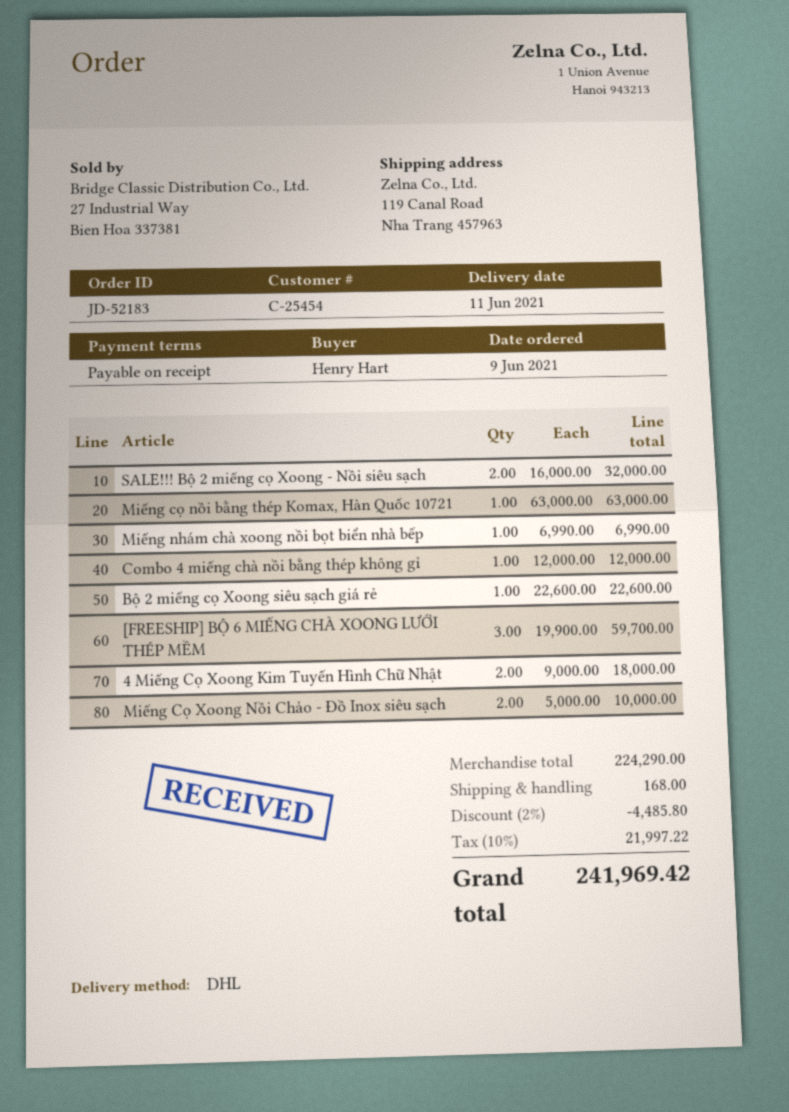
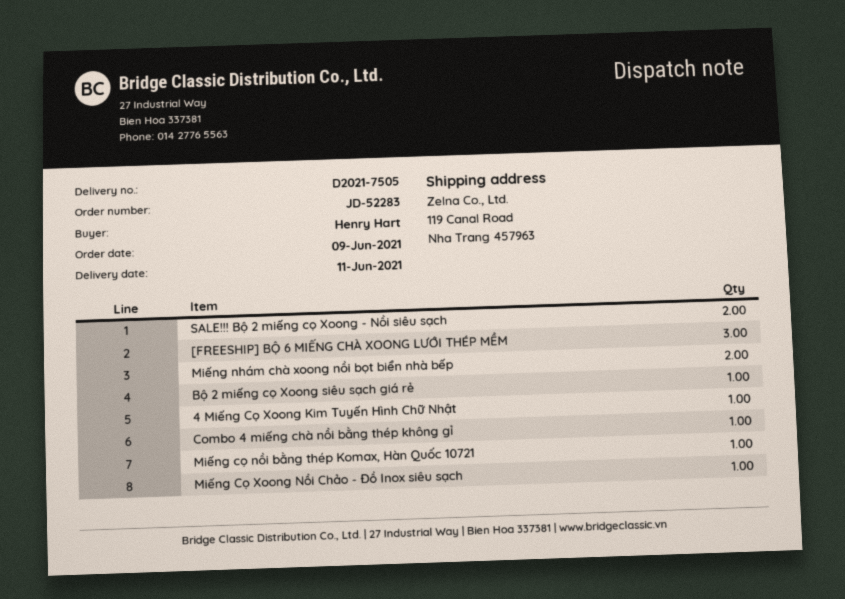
order number: JD-52183 -> JD-52283
Miếng nhám chà xoong nồi bọt biển nhà bếp: 1 -> 2
4 Miếng Cọ Xoong Kim Tuyến Hình Chữ Nhật: 2 -> 1
Miếng Cọ Xoong Nồi Chảo - Đồ Inox siêu sạch: 2 -> 1

